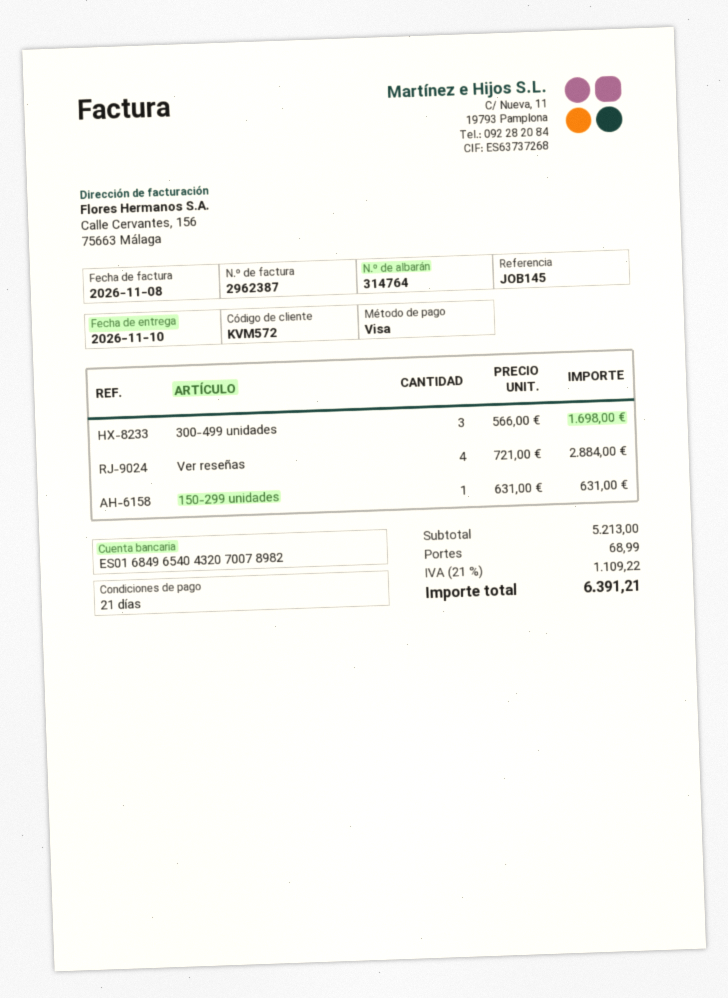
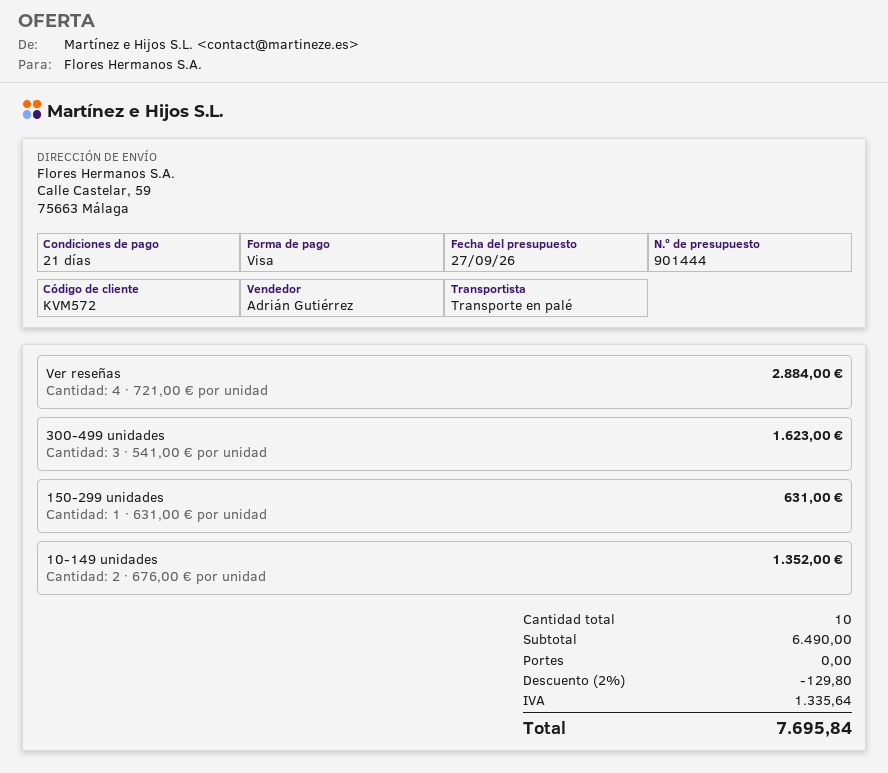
300-499 unidades: 3 x 566.00 = 1698.00 -> 3 x 541.00 = 1623.00
10-149 unidades: none -> 2 x 676.00 = 1352.00
subtotal: 5213.00 -> 6490.00
discount: none -> 2% = 129.80
shipping: 68.99 -> 0.00
tax: 1109.22 -> 1335.64
total: 6391.21 -> 7695.84

